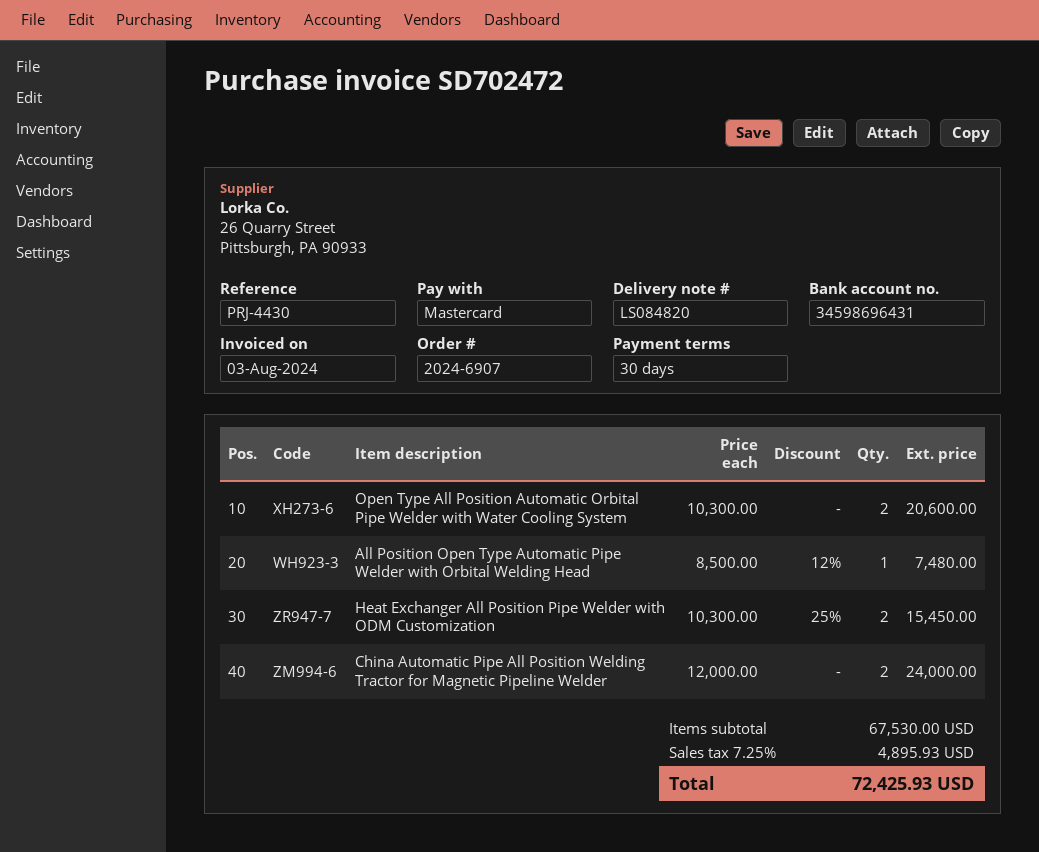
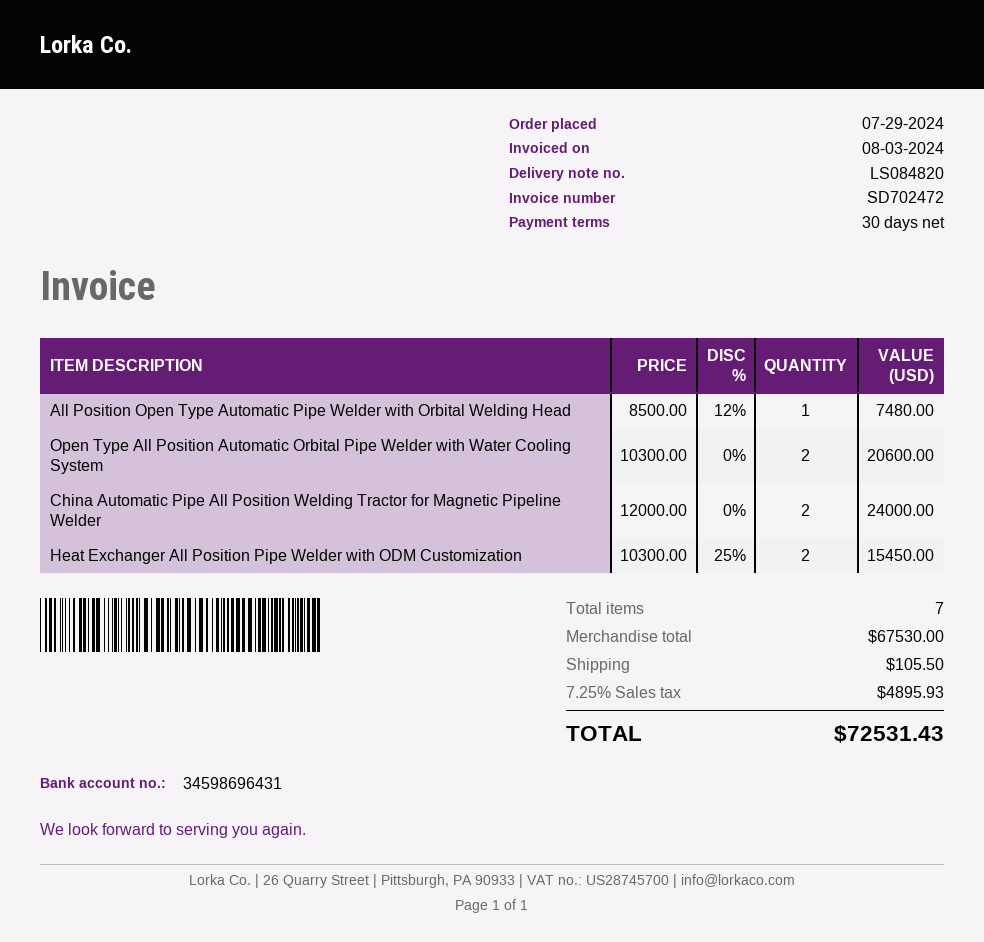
shipping: none -> 105.50
total: 72425.93 -> 72531.43

